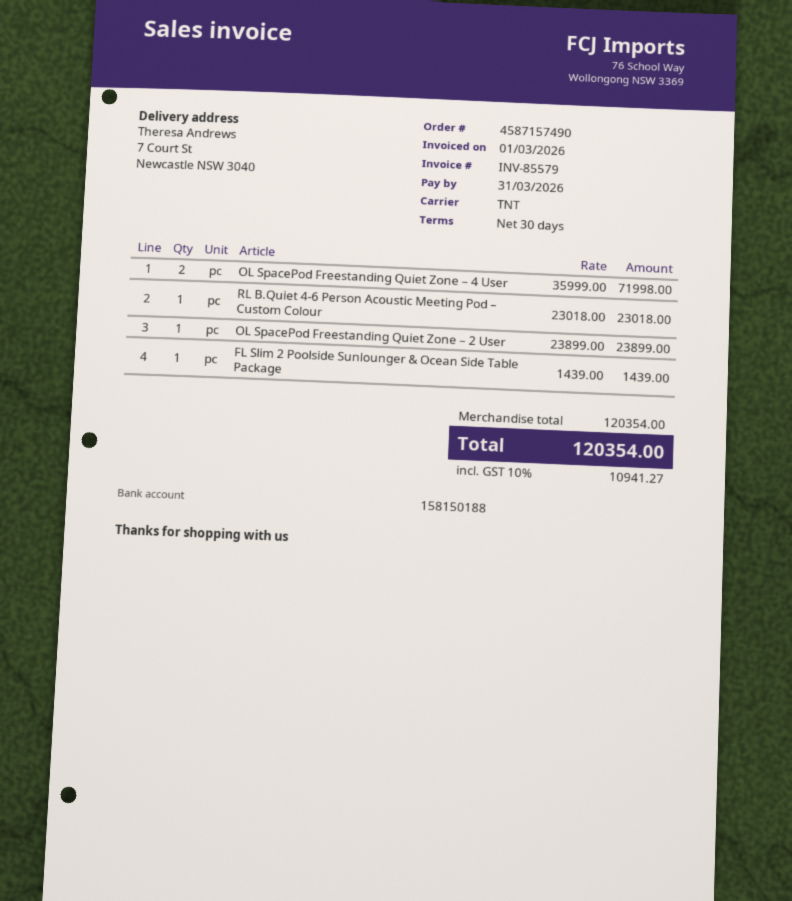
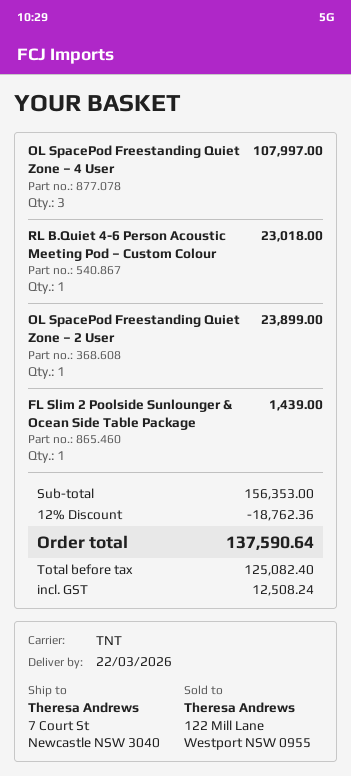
OL SpacePod Freestanding Quiet Zone – 4 User: 2 for 71998.00 -> 3 for 107997.00
subtotal: 120354.00 -> 156353.00
discount: none -> 12% = 18762.36
tax: 10941.27 -> 12508.24
total: 120354.00 -> 137590.64

